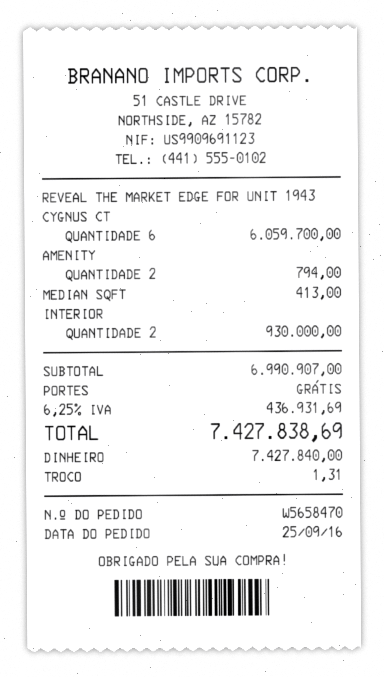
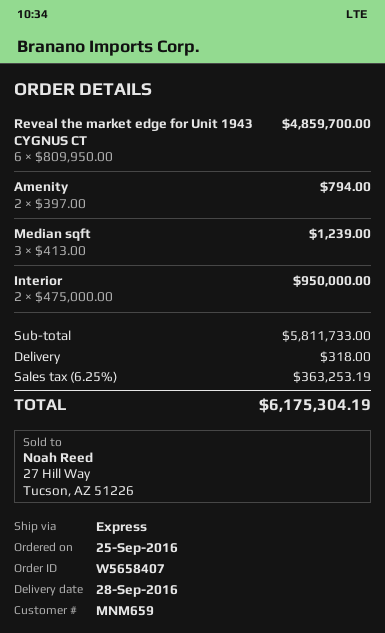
order number: W5658470 -> W5658407
REVEAL THE MARKET EDGE FOR UNIT 1943 CYGNUS CT: 6 for 6059700.00 -> 6 for 4859700.00
MEDIAN SQFT: 1 for 413.00 -> 3 for 1239.00
INTERIOR: 2 for 930000.00 -> 2 for 950000.00
subtotal: 6990907.00 -> 5811733.00
shipping: 0.00 -> 318.00
tax: 6.25% = 436931.69 -> 6.25% = 363253.19
total: 7427838.69 -> 6175304.19

